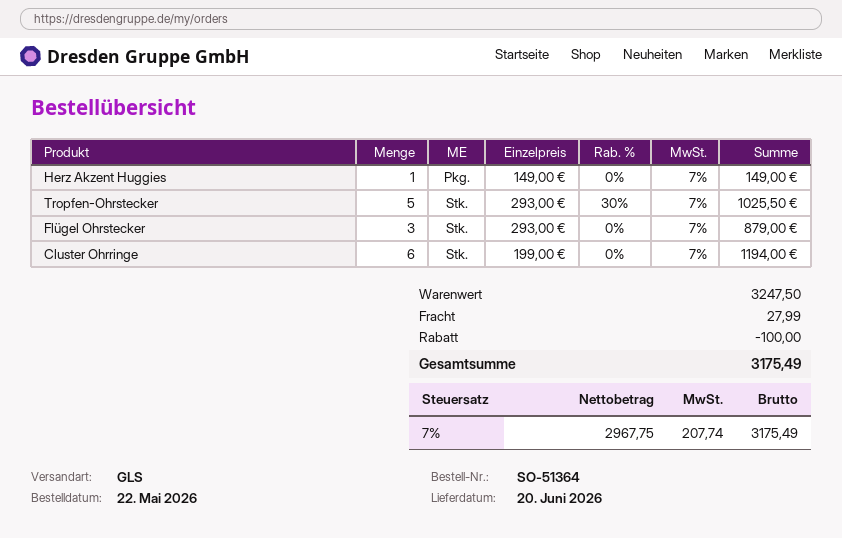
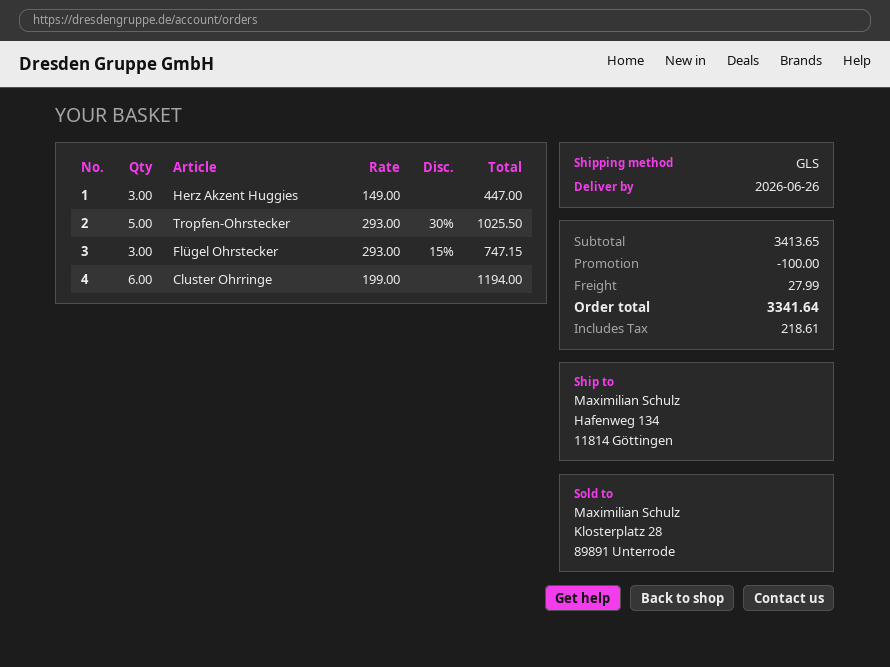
delivery date: 2026-06-20 -> 2026-06-26
Herz Akzent Huggies: 1 x 149.00 = 149.00 -> 3 x 149.00 = 447.00
Flügel Ohrstecker: 3 x 293.00 = 879.00 -> 3 x 293.00 - 15% = 747.15
subtotal: 3247.50 -> 3413.65
tax: 207.74 -> 218.61
total: 3175.49 -> 3341.64

